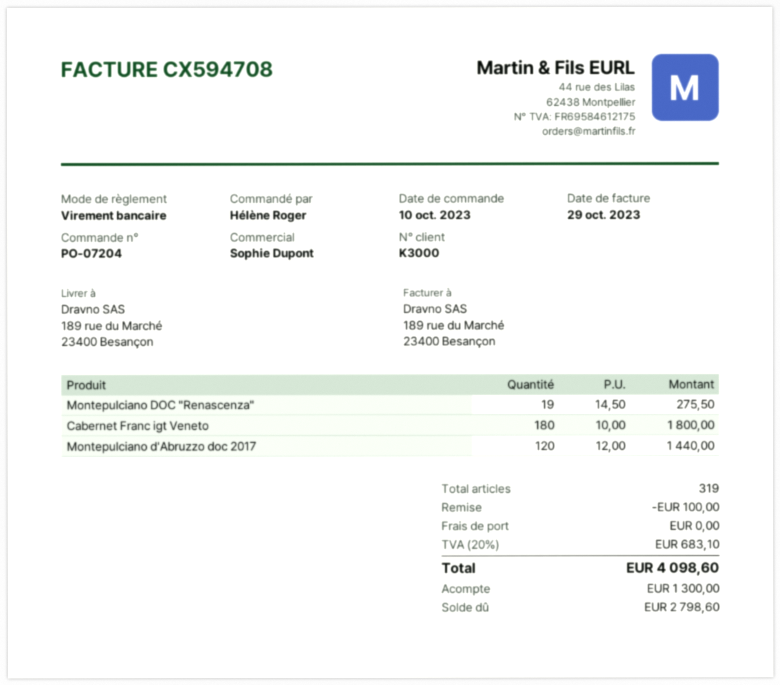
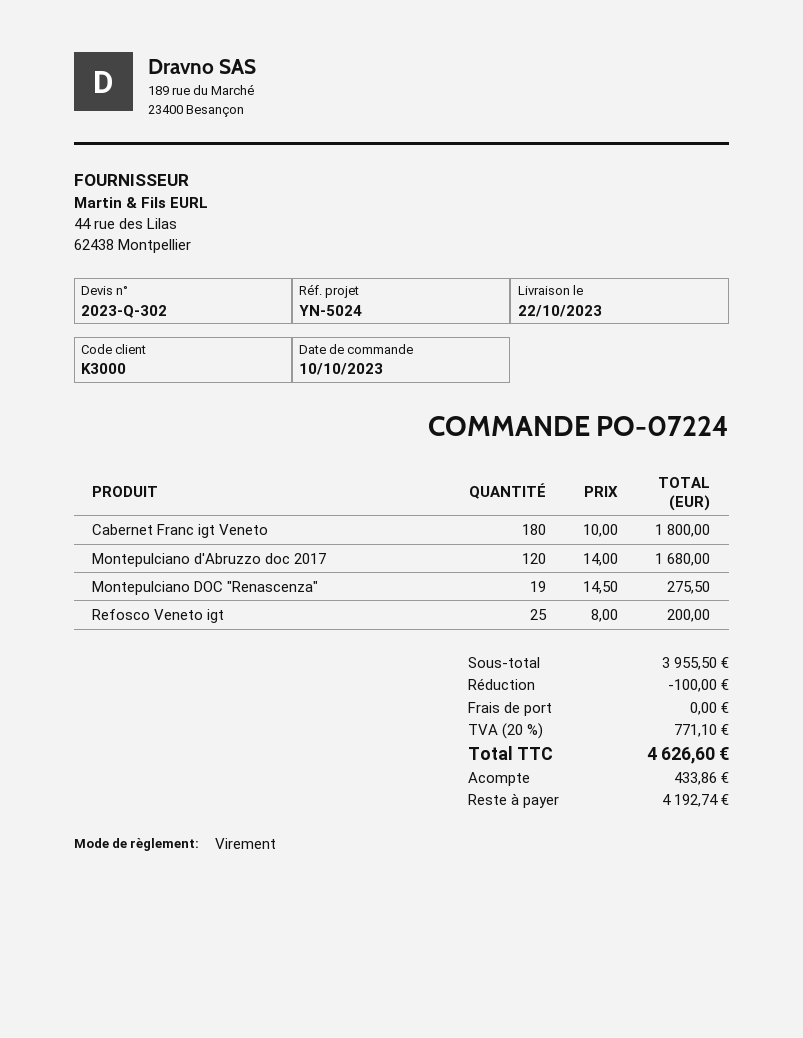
order number: PO-07204 -> PO-07224
Montepulciano d'Abruzzo doc 2017: 120 x 12.00 = 1440.00 -> 120 x 14.00 = 1680.00
Refosco Veneto igt: none -> 25 x 8.00 = 200.00
tax: 20% = 683.10 -> 20% = 771.10
total: 4098.60 -> 4626.60
deposit: 1300.00 -> 433.86
balance: 2798.60 -> 4192.74

